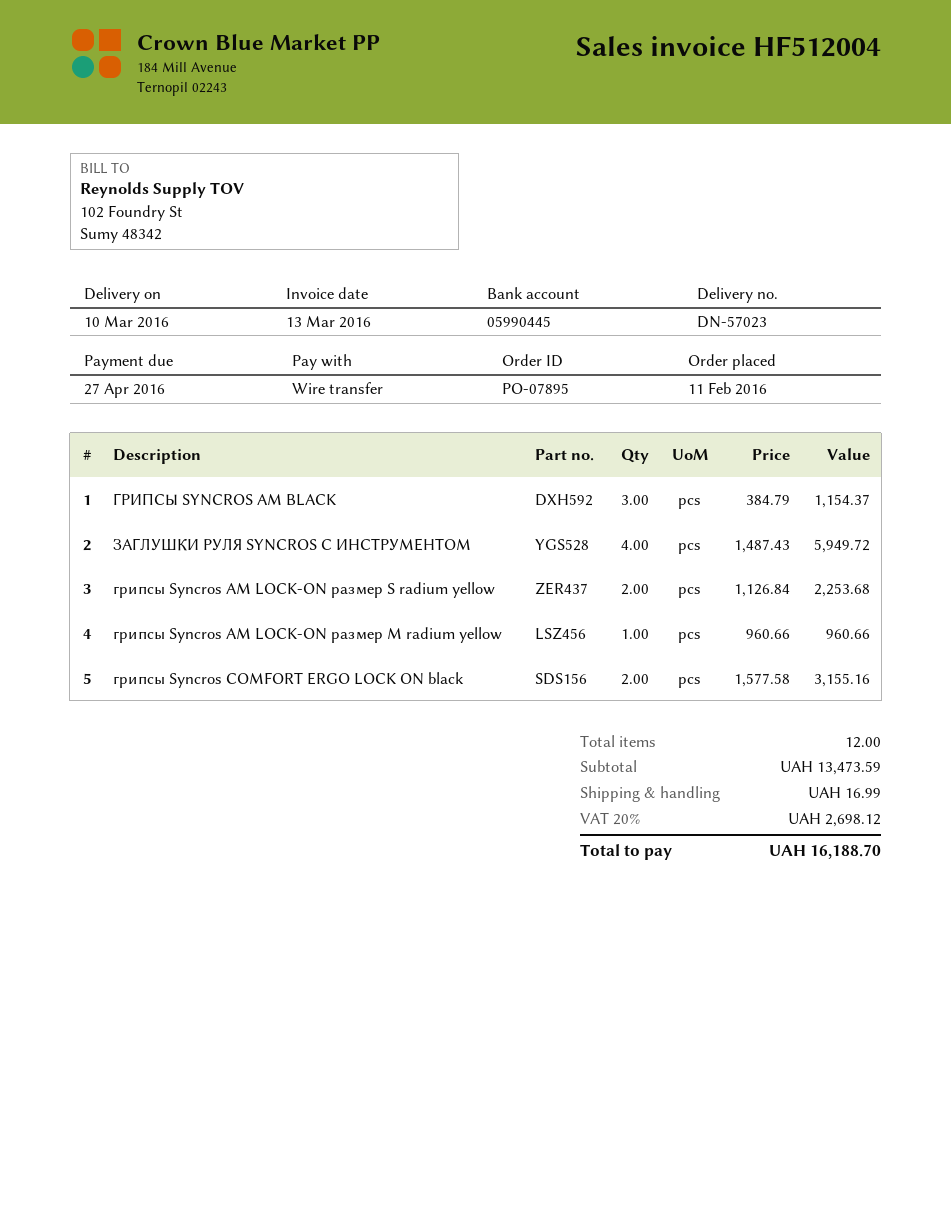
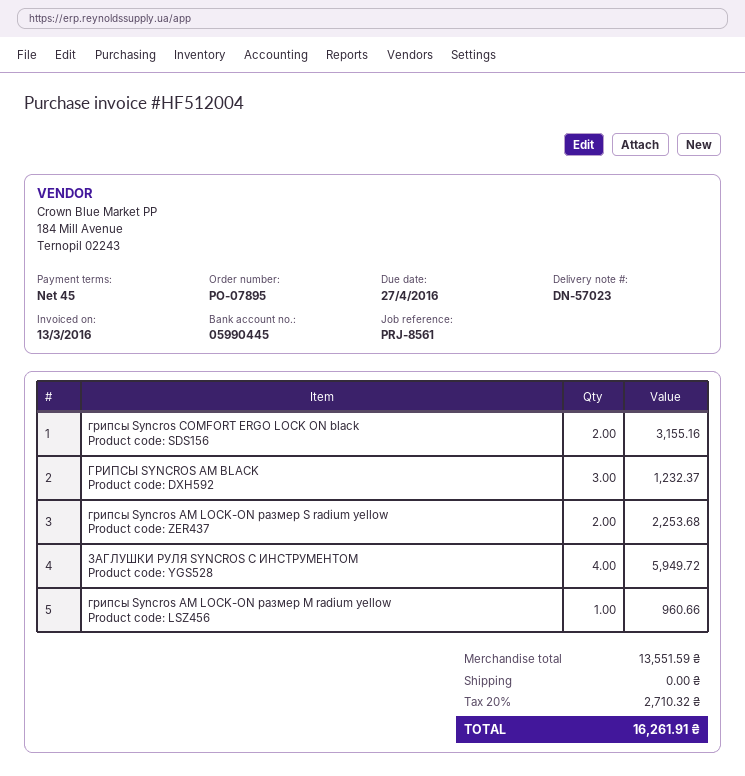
ГРИПСЫ SYNCROS AM BLACK: 3 for 1154.37 -> 3 for 1232.37
subtotal: 13473.59 -> 13551.59
shipping: 16.99 -> 0.00
tax: 20% = 2698.12 -> 20% = 2710.32
total: 16188.70 -> 16261.91

